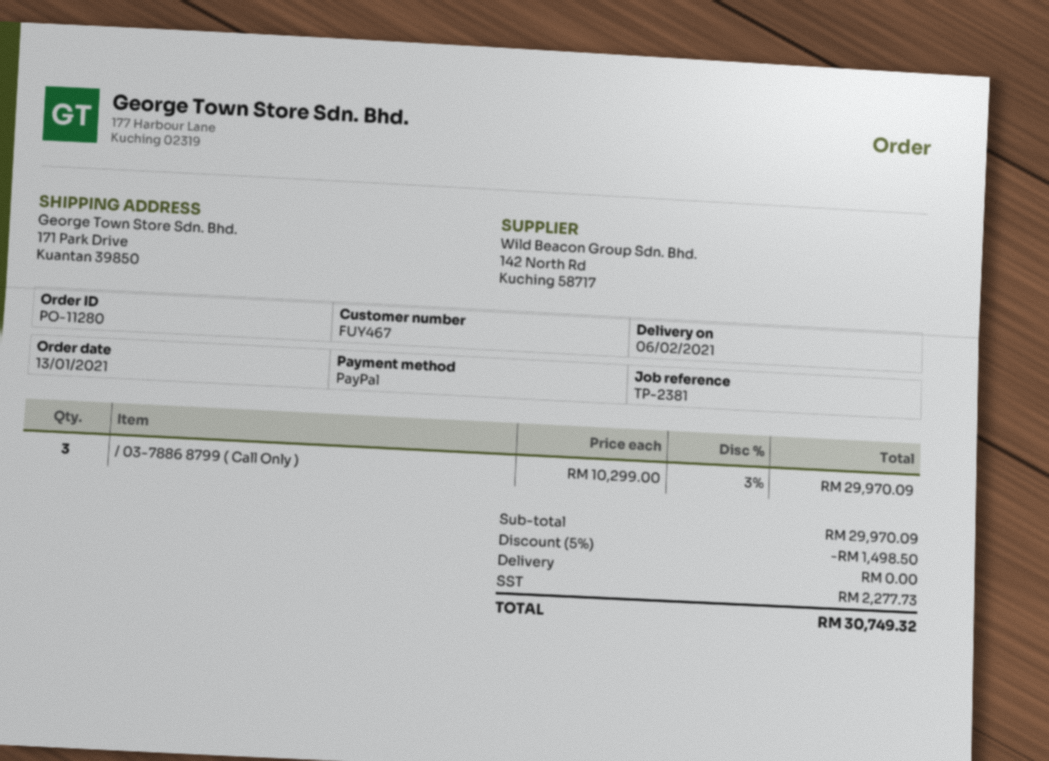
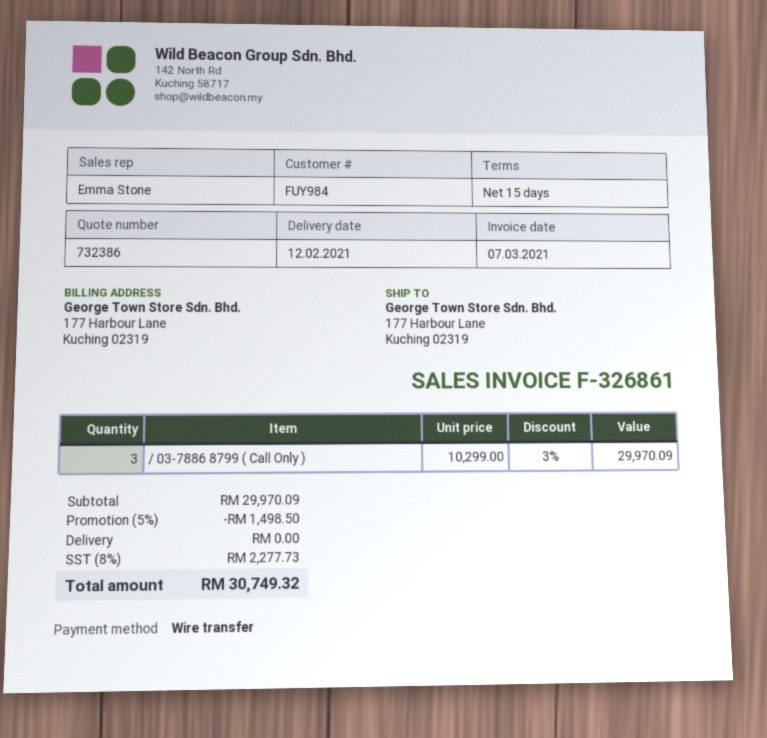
delivery date: 2021-02-06 -> 2021-02-12
customer number: FUY467 -> FUY984
payment method: PayPal -> bank transfer
ship to: 171 Park Drive, Kuantan 39850 -> 177 Harbour Lane, Kuching 02319

